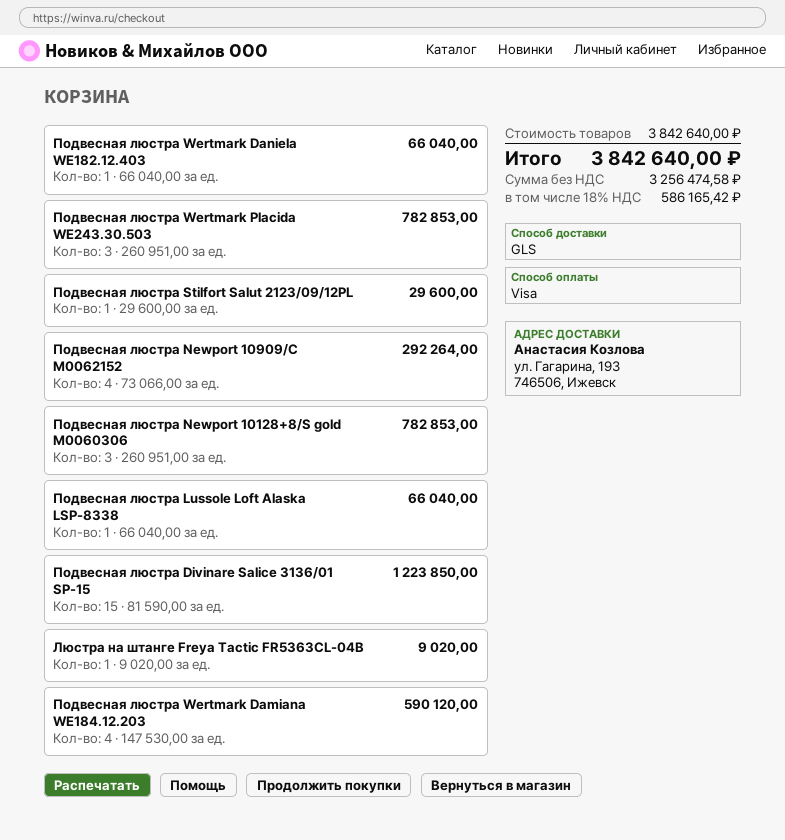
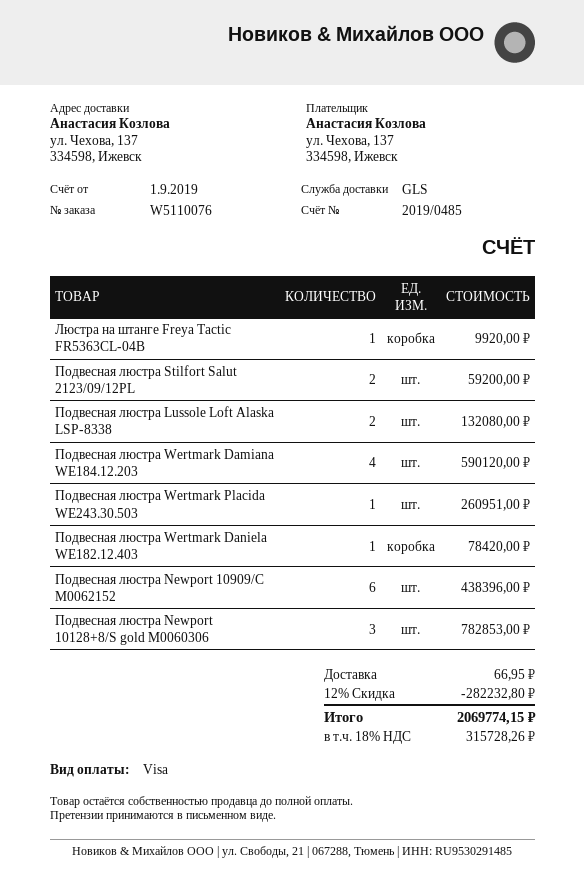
ship to: ул. Гагарина, 193, 746506, Ижевск -> ул. Чехова, 137, 334598, Ижевск
Подвесная люстра Wertmark Daniela WE182.12.403: 1 for 66040.00 -> 1 for 78420.00
Подвесная люстра Wertmark Placida WE243.30.503: 3 for 782853.00 -> 1 for 260951.00
Подвесная люстра Stilfort Salut 2123/09/12PL: 1 for 29600.00 -> 2 for 59200.00
Подвесная люстра Newport 10909/C М0062152: 4 for 292264.00 -> 6 for 438396.00
Подвесная люстра Lussole Loft Alaska LSP-8338: 1 for 66040.00 -> 2 for 132080.00
Подвесная люстра Divinare Salice 3136/01 SP-15: 15 for 1223850.00 -> none
Люстра на штанге Freya Tactic FR5363CL-04B: 1 for 9020.00 -> 1 for 9920.00
discount: none -> 12% = 282232.80
shipping: none -> 66.95
tax: 18% = 586165.42 -> 18% = 315728.26
total: 3842640.00 -> 2069774.15

